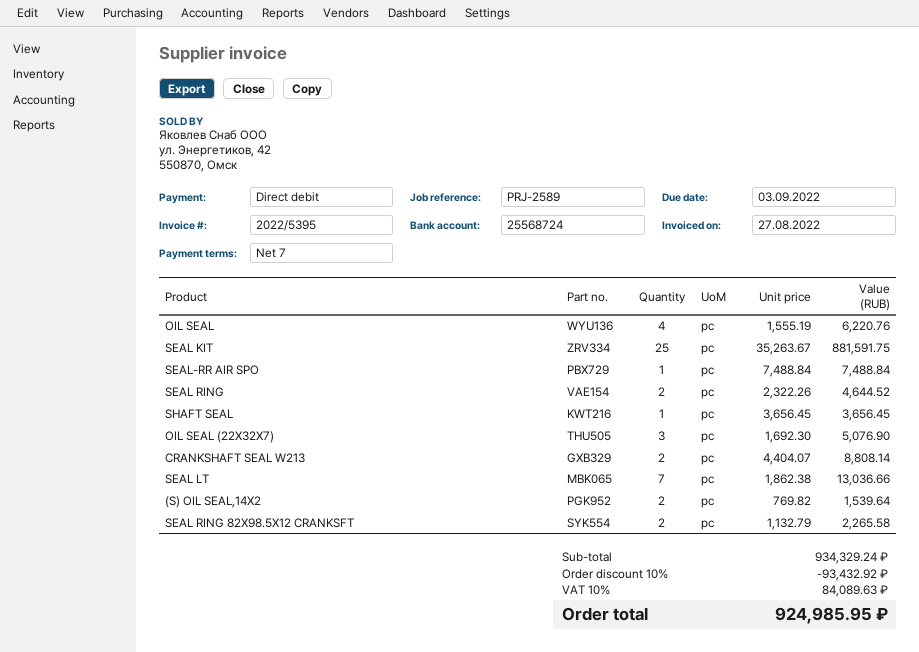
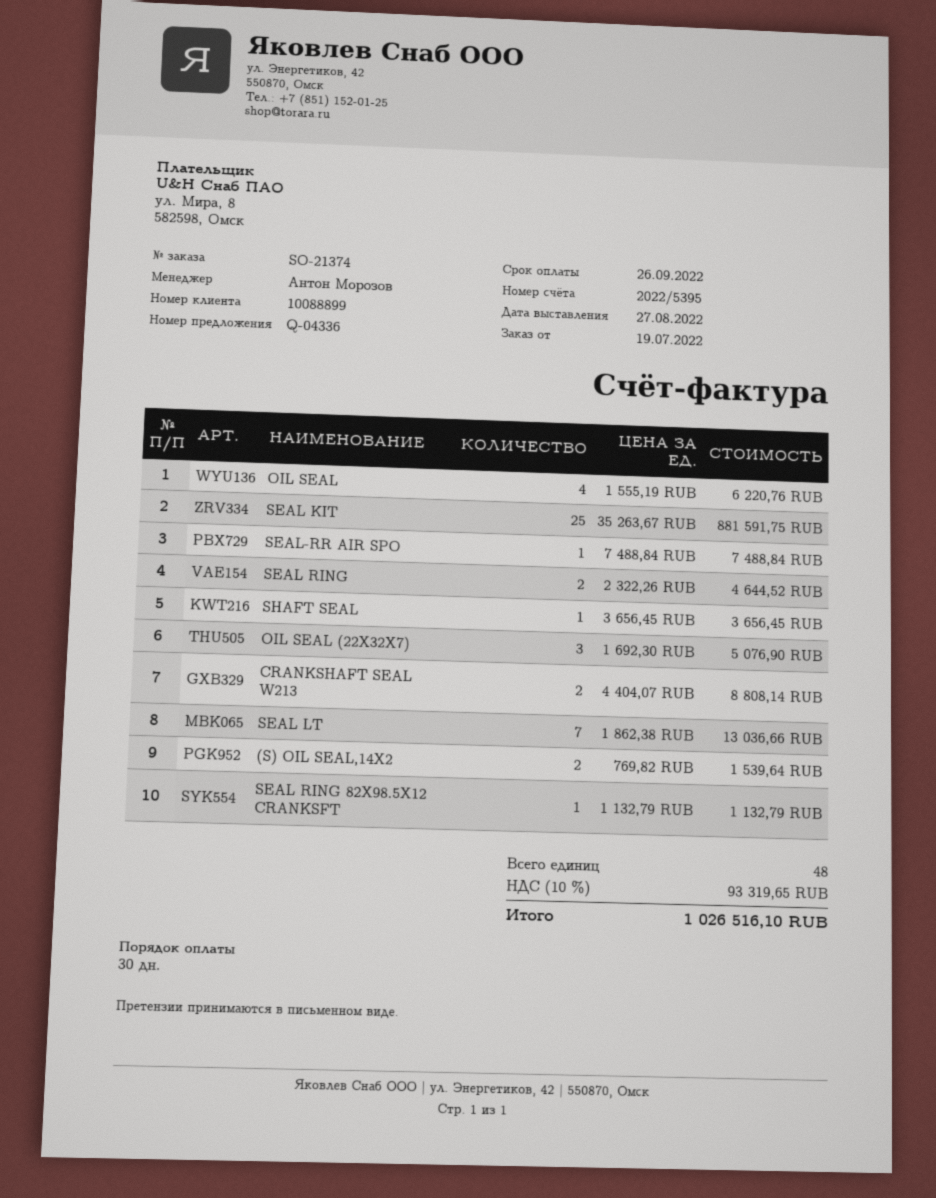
payment terms: 7 days -> 30 days
due date: 2022-09-03 -> 2022-09-26
SEAL RING 82X98.5X12 CRANKSFT: 2 x 1132.79 = 2265.58 -> 1 x 1132.79 = 1132.79
discount: 10% = 93432.92 -> none
tax: 10% = 84089.63 -> 10% = 93319.65
total: 924985.95 -> 1026516.10

